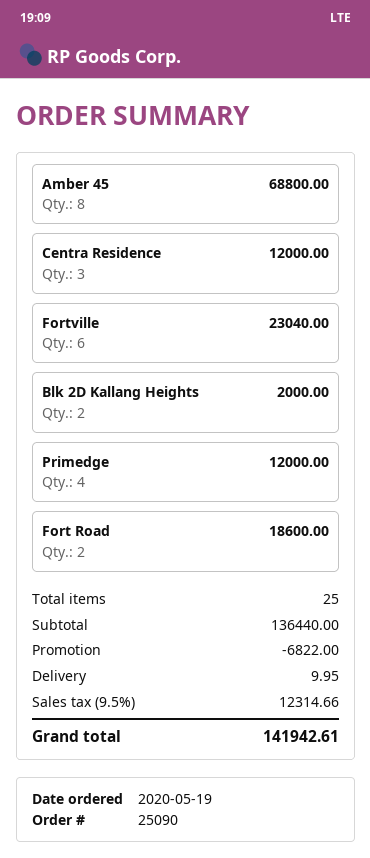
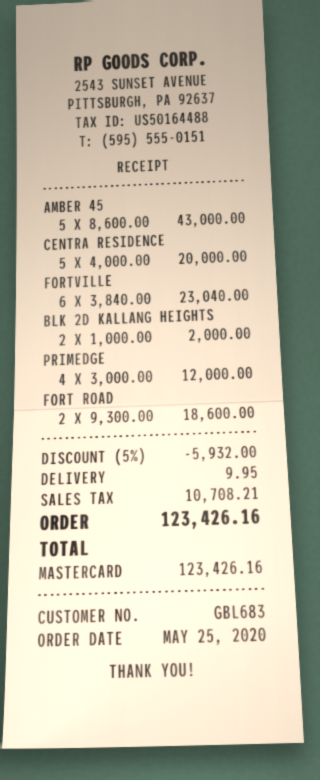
order date: 2020-05-19 -> 2020-05-25
Amber 45: 8 for 68800.00 -> 5 for 43000.00
Centra Residence: 3 for 12000.00 -> 5 for 20000.00
discount: 6822.00 -> 5932.00
tax: 12314.66 -> 10708.21
total: 141942.61 -> 123426.16

